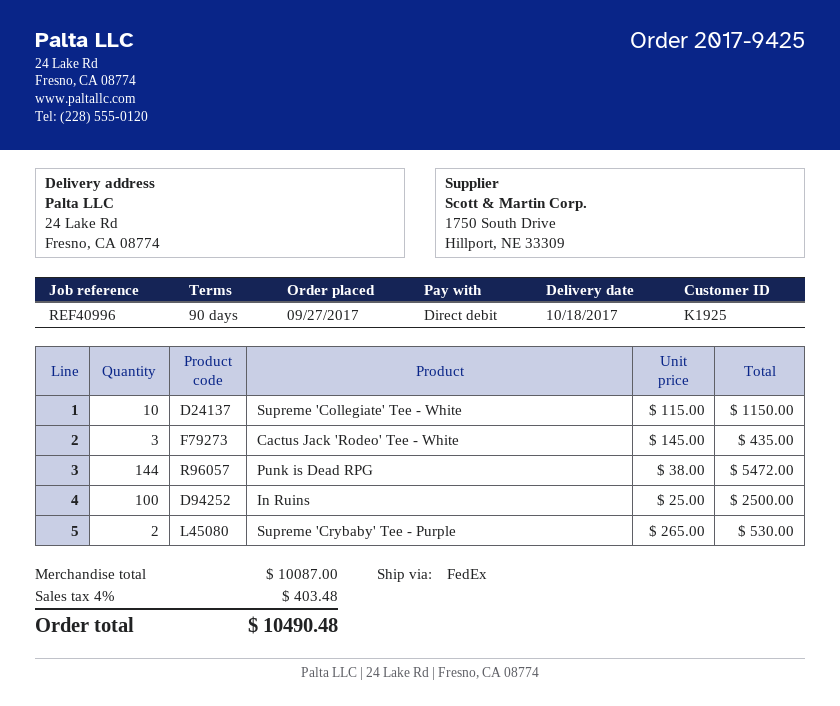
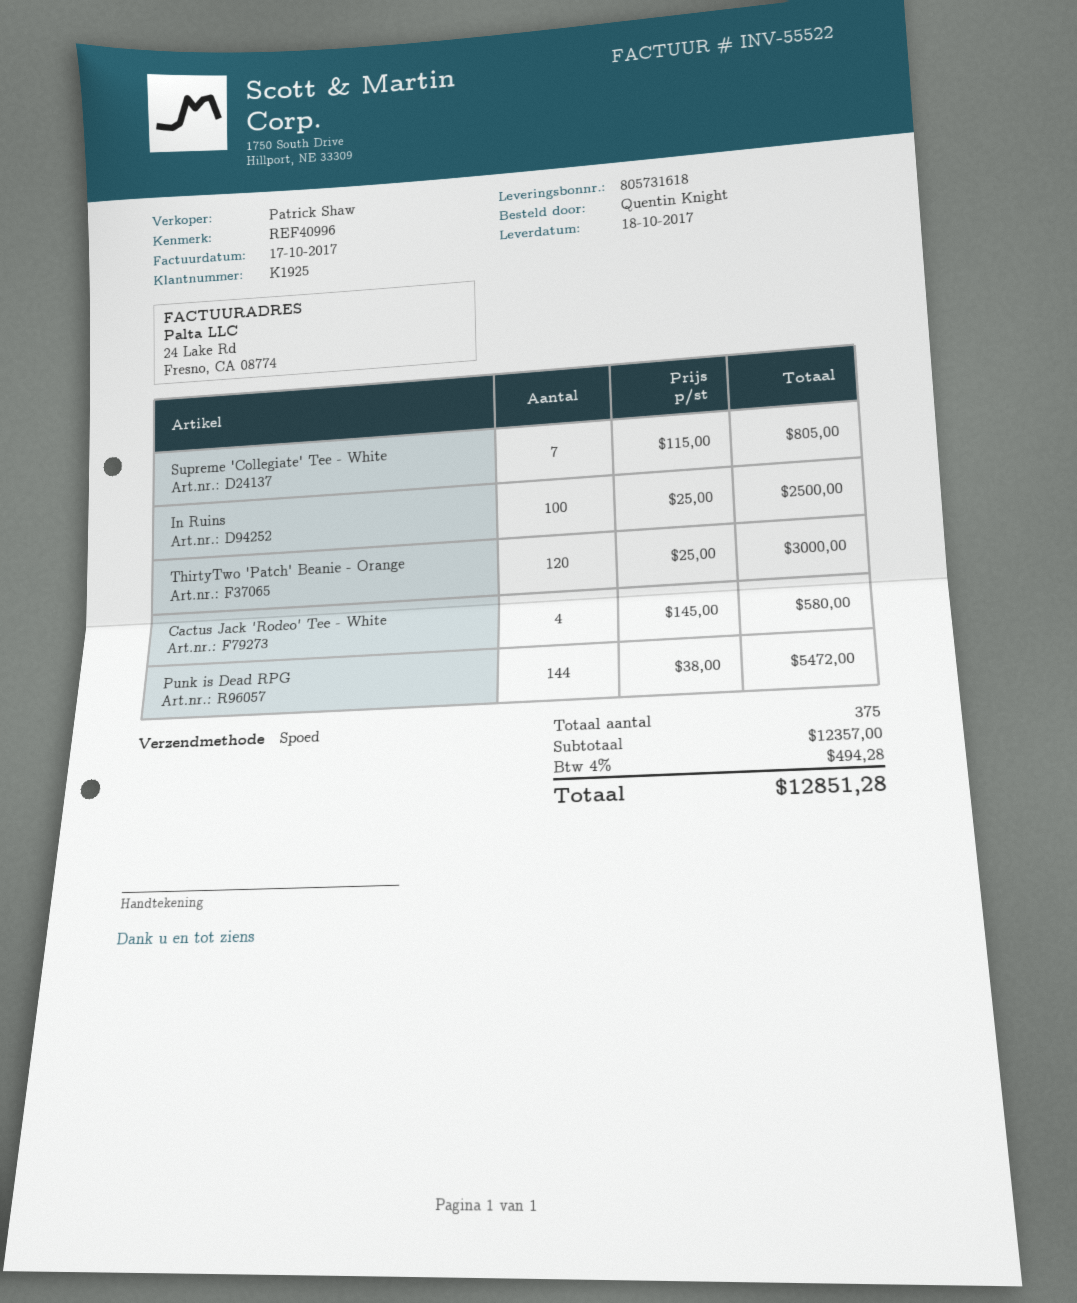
shipping method: FedEx -> express
Supreme 'Collegiate' Tee - White: 10 x 115.00 = 1150.00 -> 7 x 115.00 = 805.00
Cactus Jack 'Rodeo' Tee - White: 3 x 145.00 = 435.00 -> 4 x 145.00 = 580.00
Supreme 'Crybaby' Tee - Purple: 2 x 265.00 = 530.00 -> none
ThirtyTwo 'Patch' Beanie - Orange: none -> 120 x 25.00 = 3000.00
subtotal: 10087.00 -> 12357.00
tax: 4% = 403.48 -> 4% = 494.28
total: 10490.48 -> 12851.28

